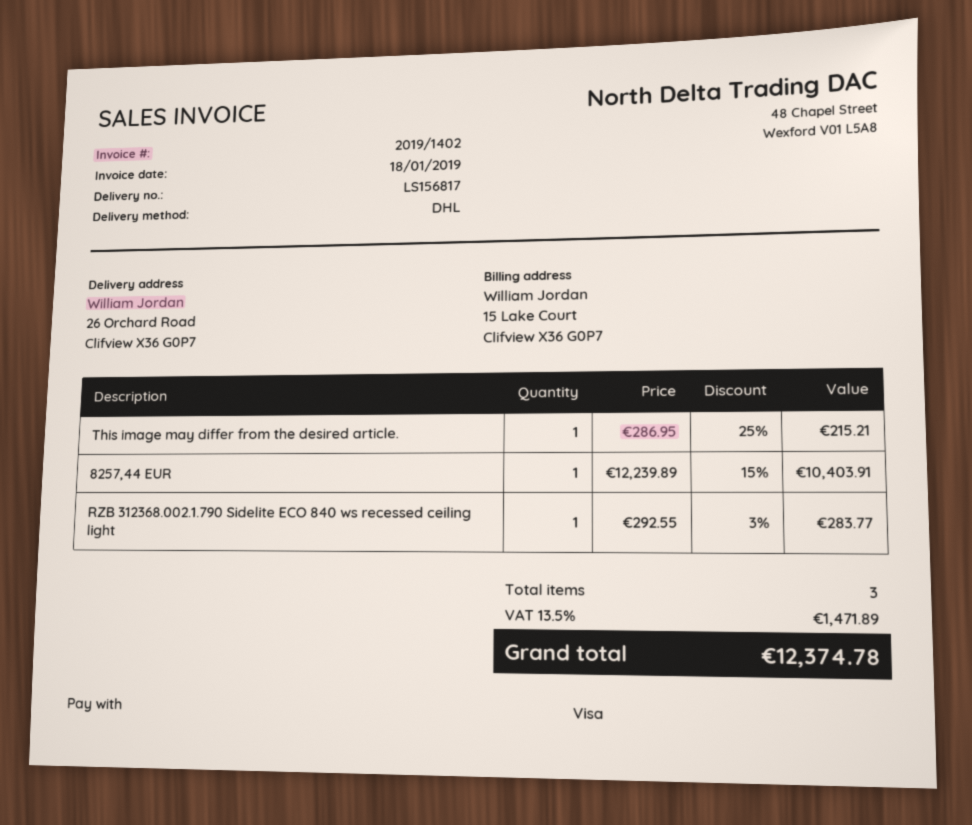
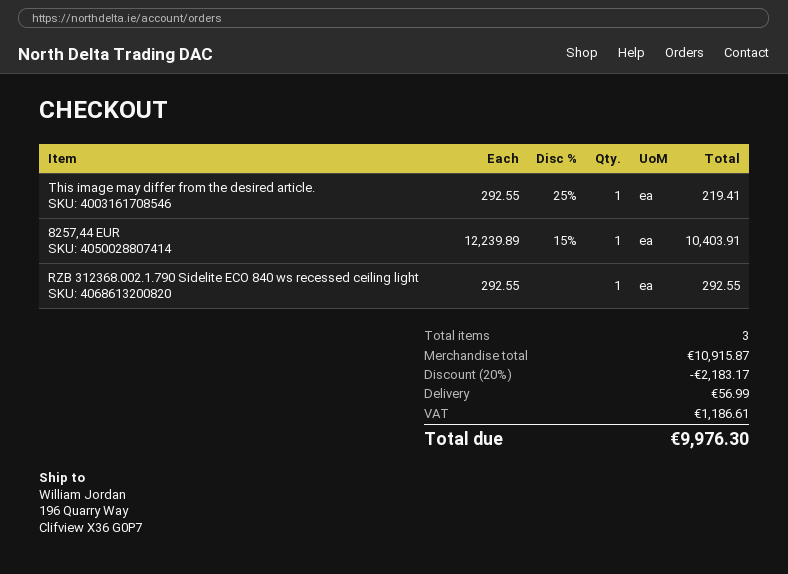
ship to: 26 Orchard Road, Clifview X36 G0P7 -> 196 Quarry Way, Clifview X36 G0P7
This image may differ from the desired article.: 1 x 286.95 - 25% = 215.21 -> 1 x 292.55 - 25% = 219.41
RZB 312368.002.1.790 Sidelite ECO 840 ws recessed ceiling light: 1 x 292.55 - 3% = 283.77 -> 1 x 292.55 = 292.55
discount: none -> 20% = 2183.17
shipping: none -> 56.99
tax: 1471.89 -> 1186.61
total: 12374.78 -> 9976.30

